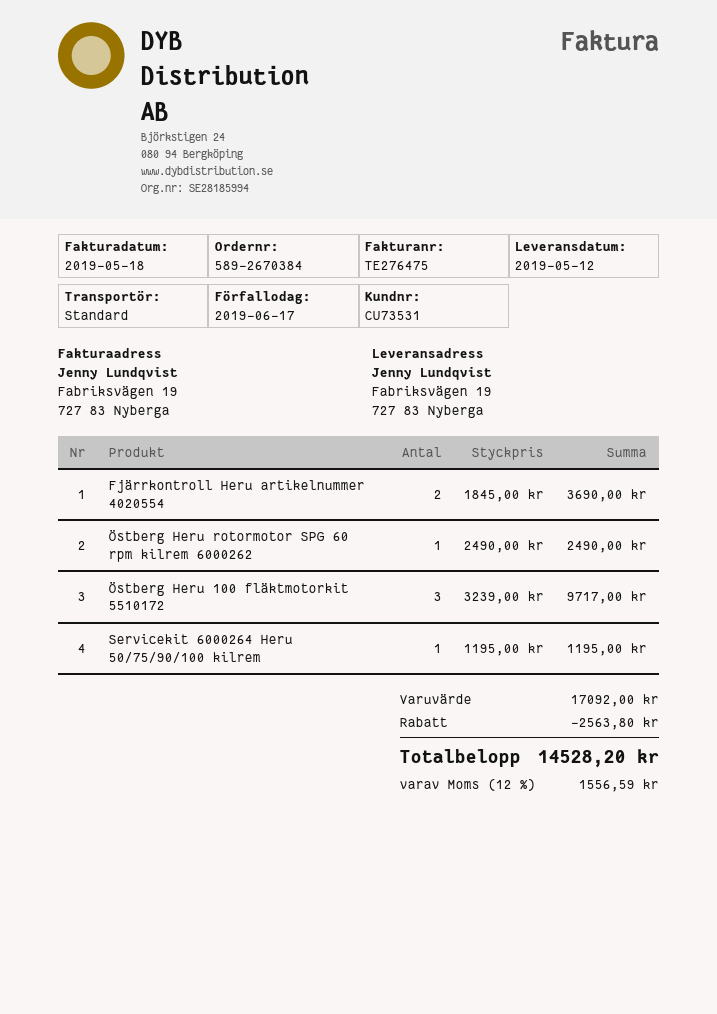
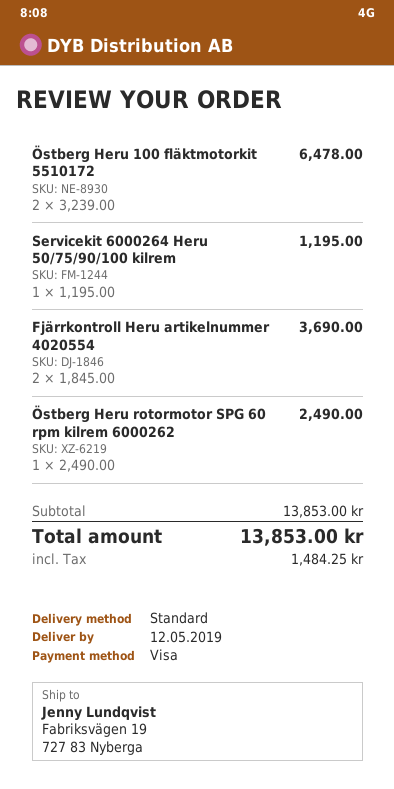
Östberg Heru 100 fläktmotorkit 5510172: 3 x 3239.00 = 9717.00 -> 2 x 3239.00 = 6478.00
subtotal: 17092.00 -> 13853.00
discount: 2563.80 -> none
tax: 1556.59 -> 1484.25
total: 14528.20 -> 13853.00

